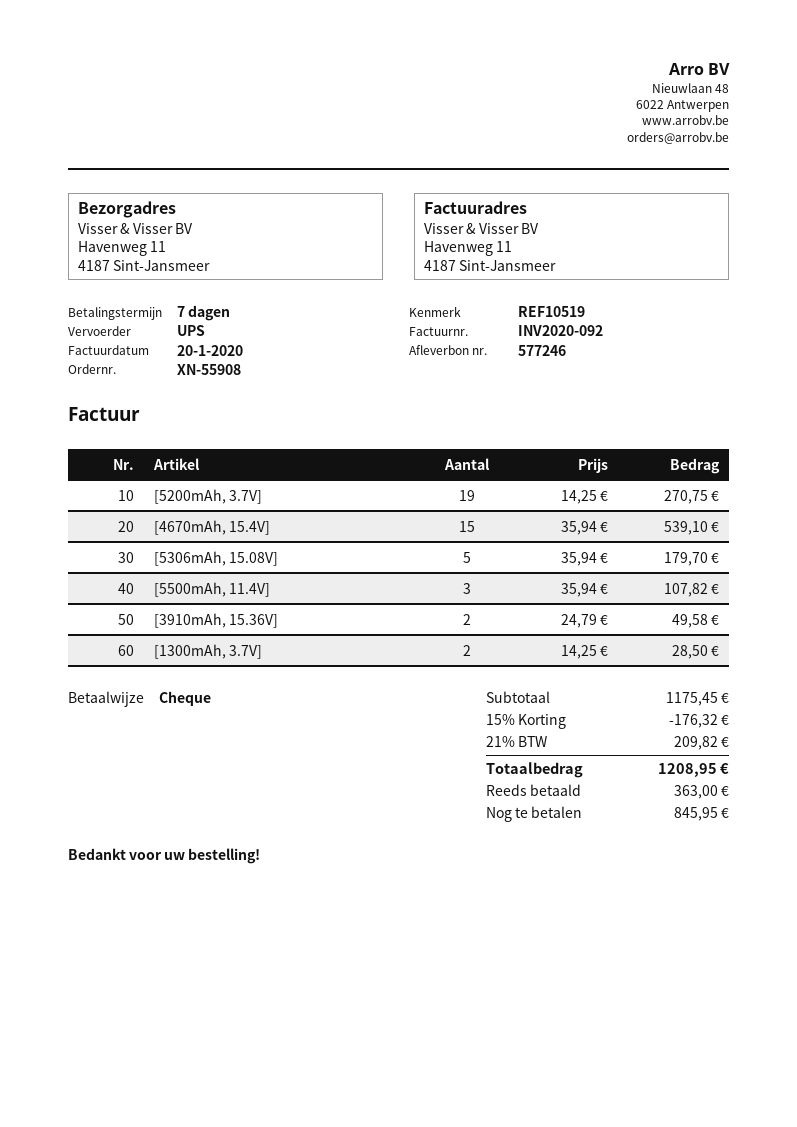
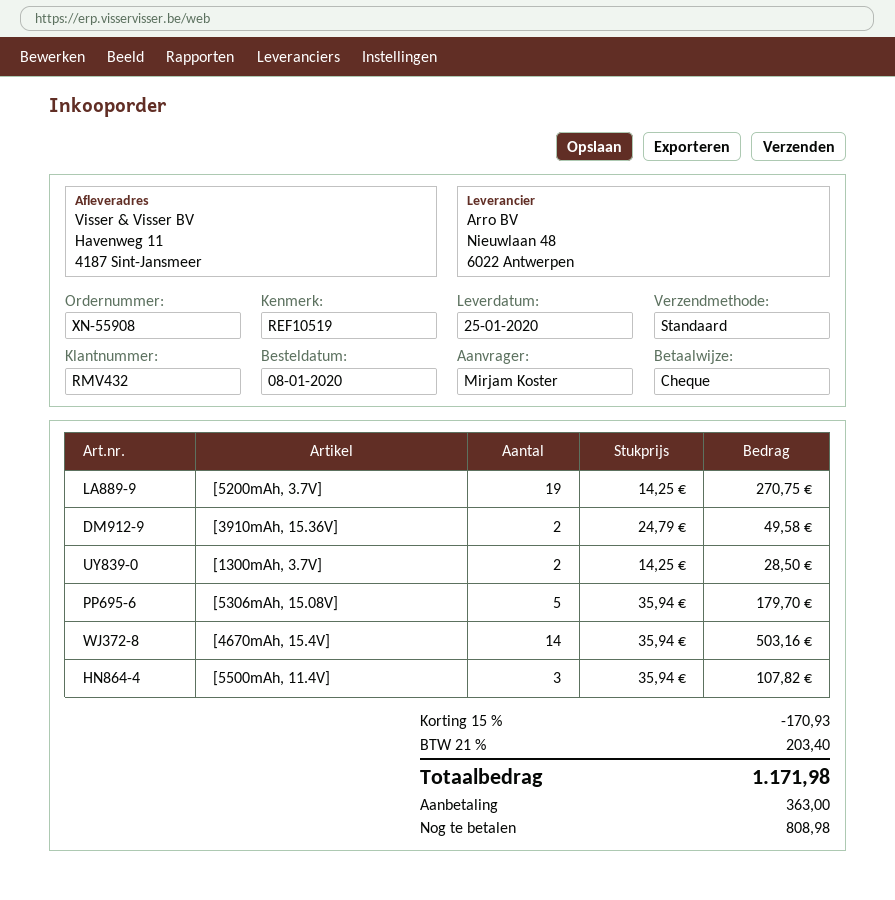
shipping method: UPS -> standard
[4670mAh, 15.4V]: 15 x 35.94 = 539.10 -> 14 x 35.94 = 503.16
discount: 15% = 176.32 -> 15% = 170.93
tax: 21% = 209.82 -> 21% = 203.40
total: 1208.95 -> 1171.98
balance: 845.95 -> 808.98

